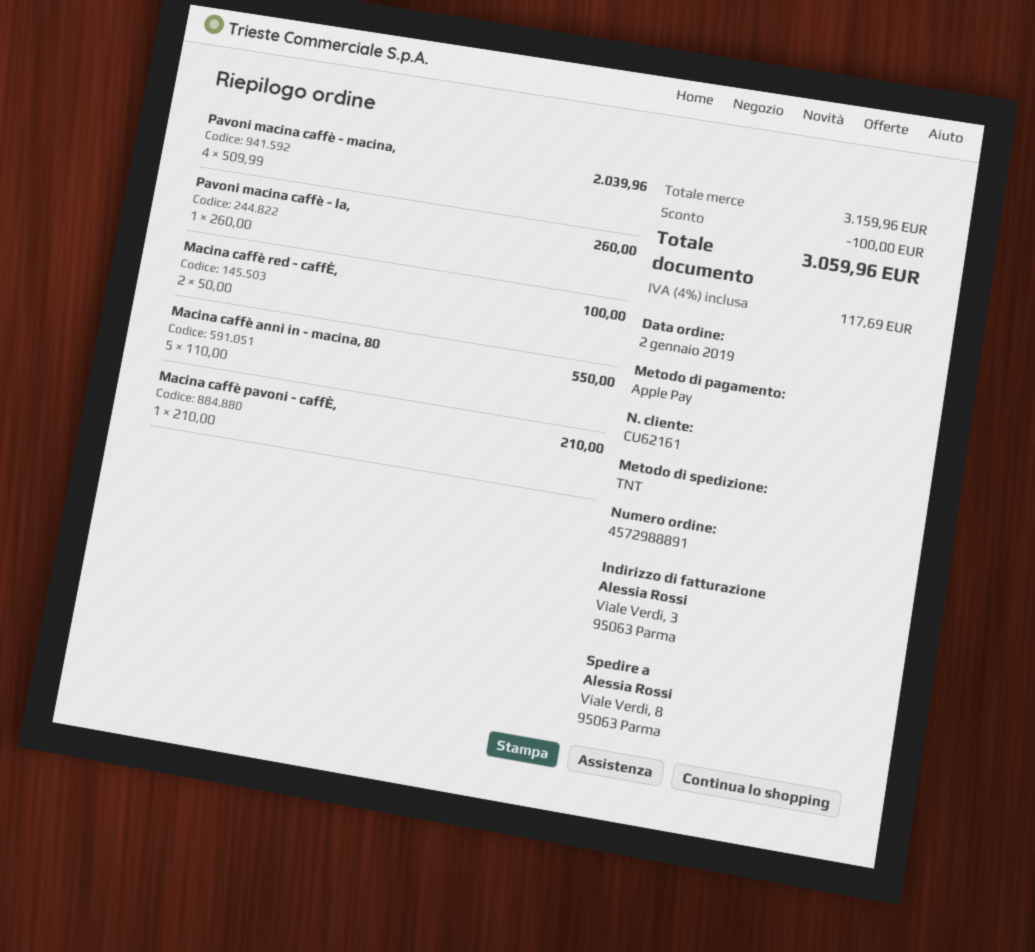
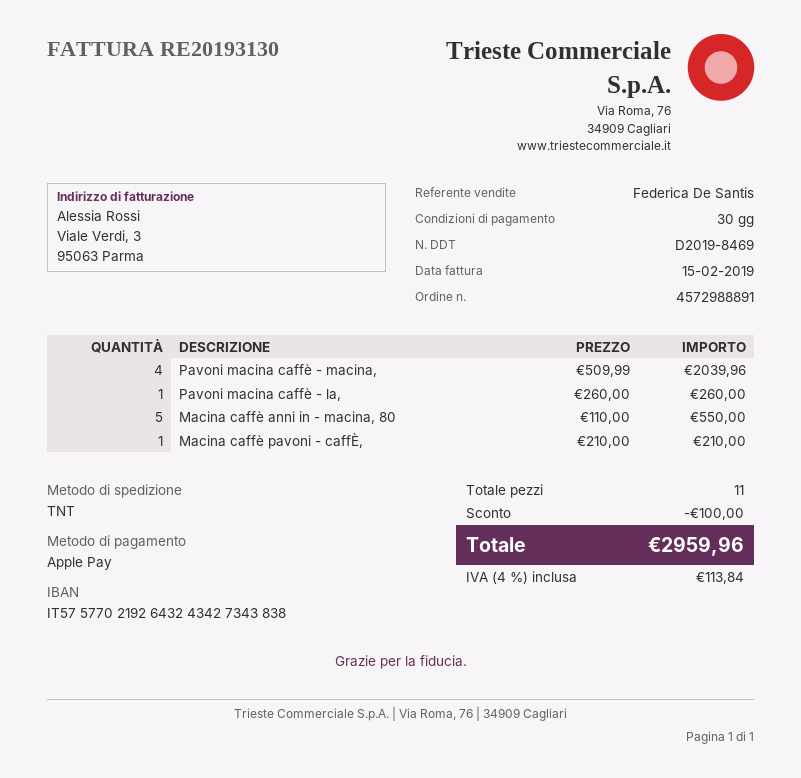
Macina caffè red - caffÈ,: 2 x 50.00 = 100.00 -> none
tax: 4% = 117.69 -> 4% = 113.84
total: 3059.96 -> 2959.96

